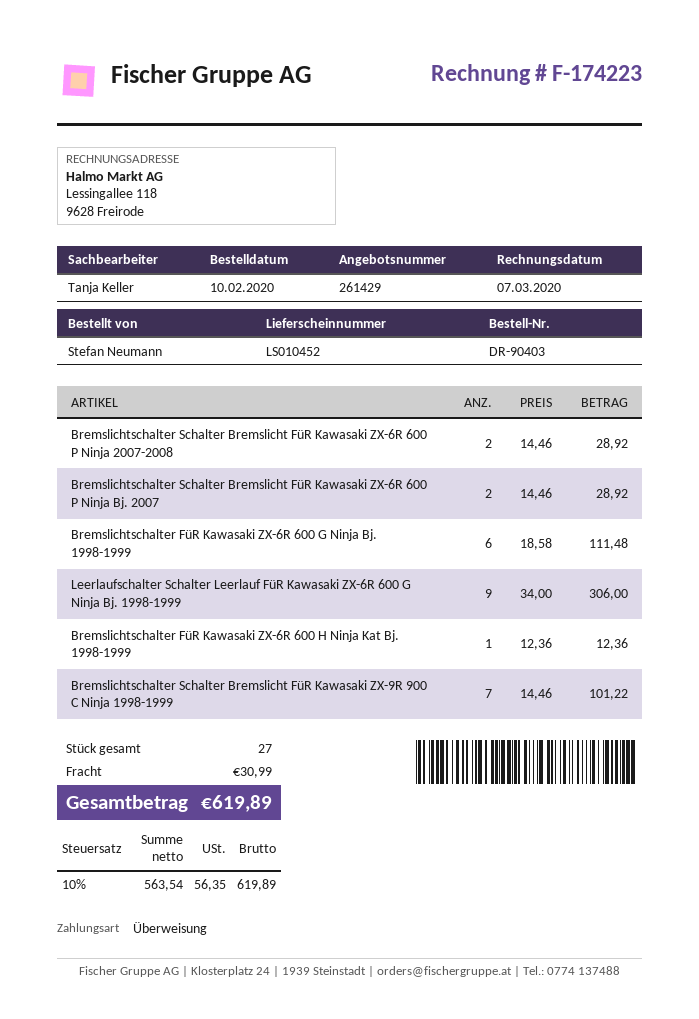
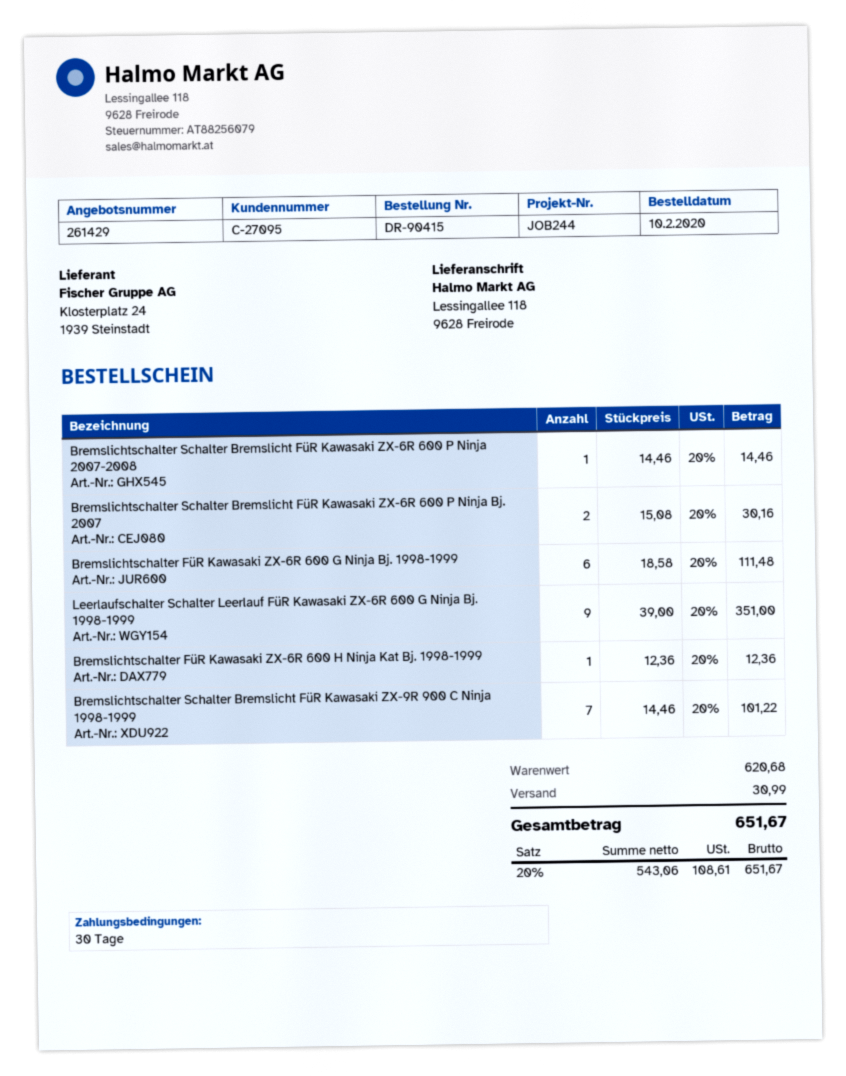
order number: DR-90403 -> DR-90415
Bremslichtschalter Schalter Bremslicht FüR Kawasaki ZX-6R 600 P Ninja 2007-2008: 2 x 14.46 = 28.92 -> 1 x 14.46 = 14.46
Bremslichtschalter Schalter Bremslicht FüR Kawasaki ZX-6R 600 P Ninja Bj. 2007: 2 x 14.46 = 28.92 -> 2 x 15.08 = 30.16
Leerlaufschalter Schalter Leerlauf FüR Kawasaki ZX-6R 600 G Ninja Bj. 1998-1999: 9 x 34.00 = 306.00 -> 9 x 39.00 = 351.00
net: 563.54 -> 543.06
tax: 10% = 56.35 -> 20% = 108.61
total: 619.89 -> 651.67

